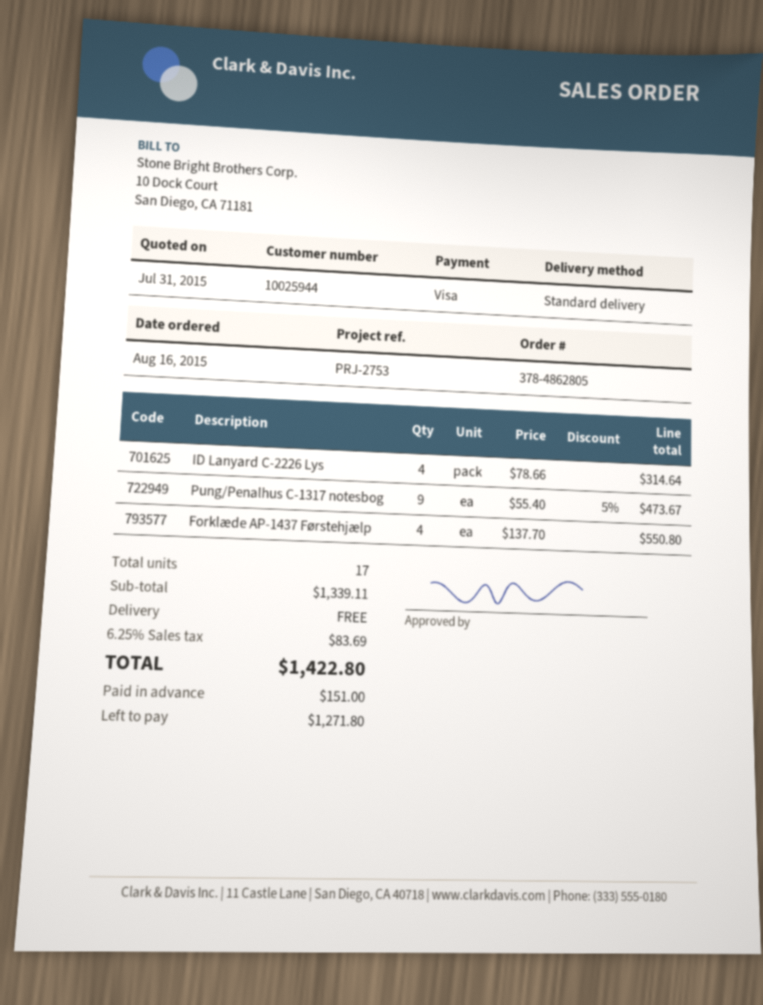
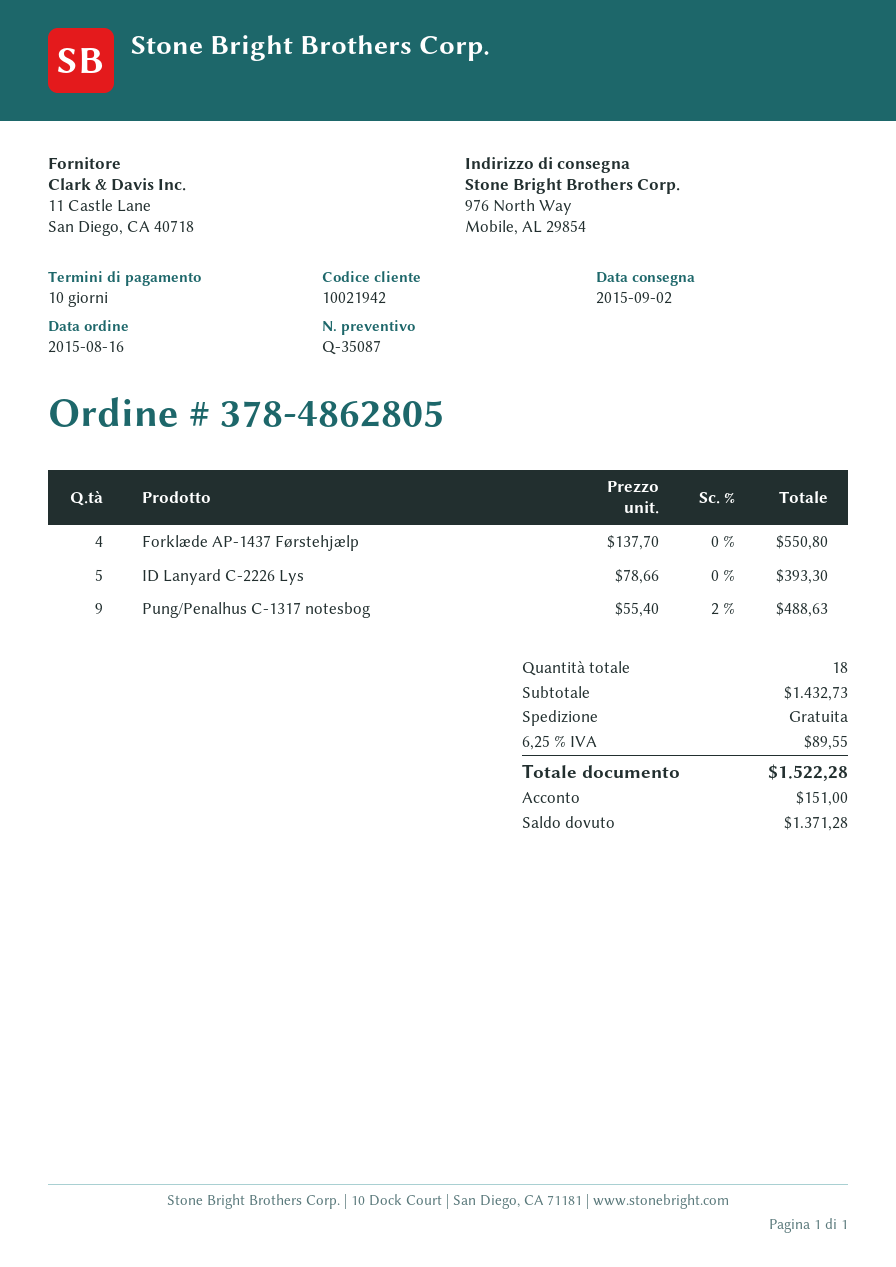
customer number: 10025944 -> 10021942
ID Lanyard C-2226 Lys: 4 x 78.66 = 314.64 -> 5 x 78.66 = 393.30
Pung/Penalhus C-1317 notesbog: 9 x 55.40 - 5% = 473.67 -> 9 x 55.40 - 2% = 488.63
total quantity: 17 -> 18
subtotal: 1339.11 -> 1432.73
tax: 6.25% = 83.69 -> 6.25% = 89.55
total: 1422.80 -> 1522.28
balance: 1271.80 -> 1371.28

